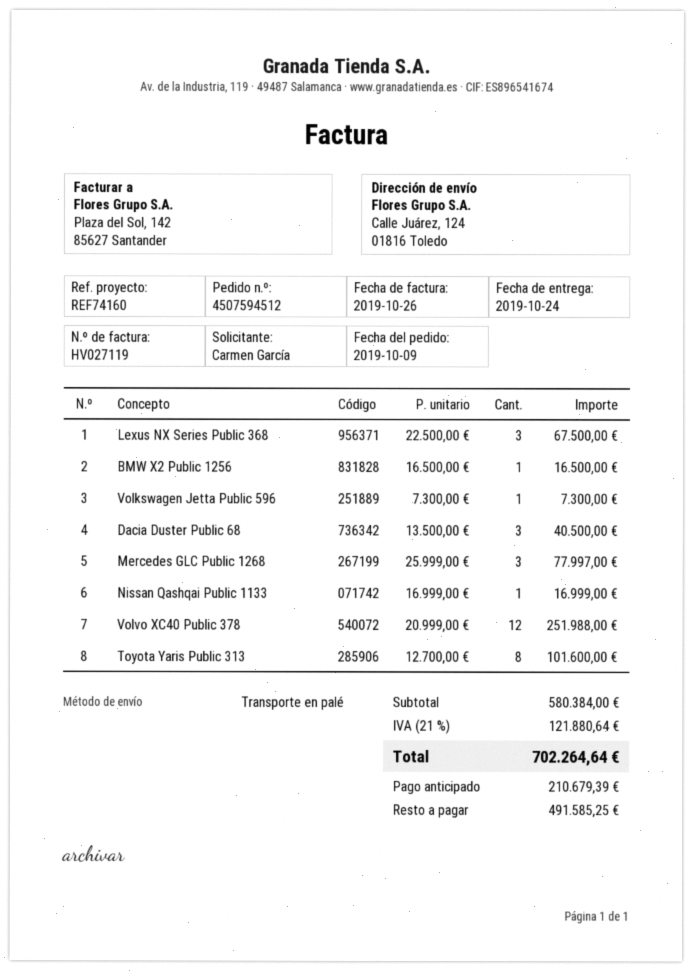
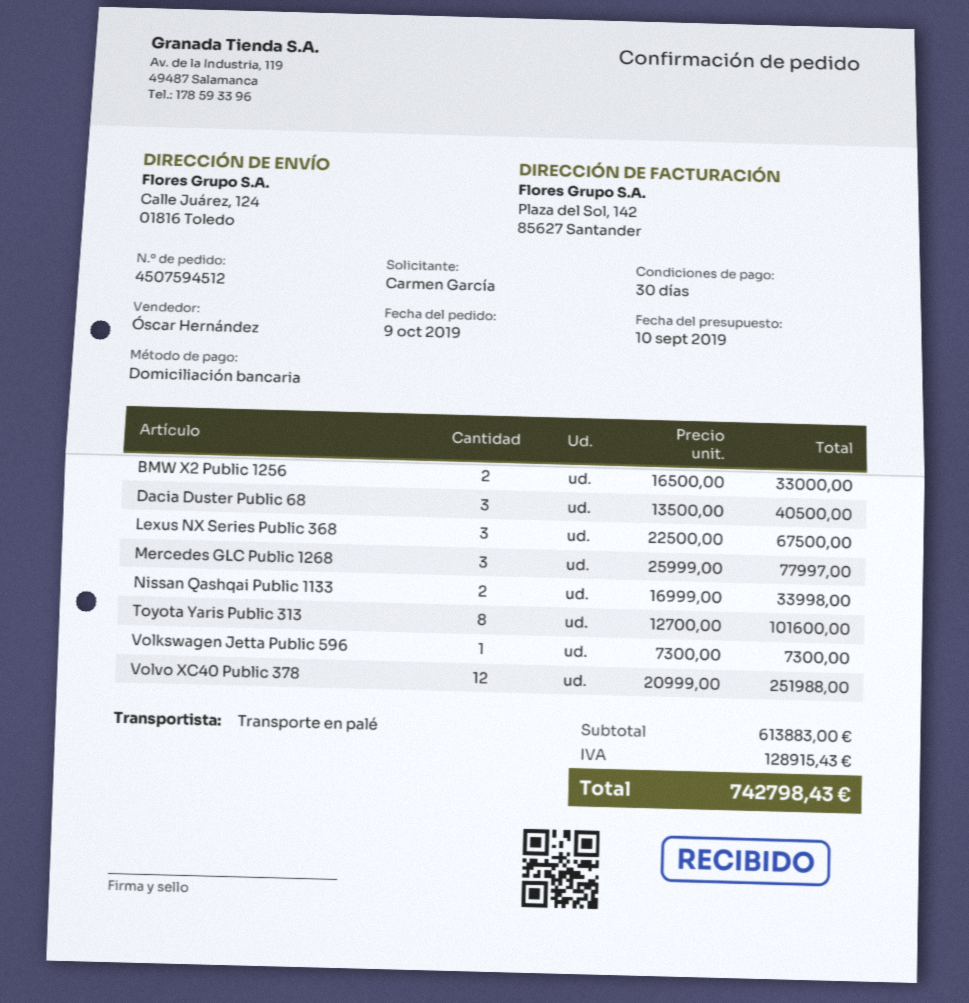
BMW X2 Public 1256: 1 x 16500.00 = 16500.00 -> 2 x 16500.00 = 33000.00
Nissan Qashqai Public 1133: 1 x 16999.00 = 16999.00 -> 2 x 16999.00 = 33998.00
subtotal: 580384.00 -> 613883.00
tax: 121880.64 -> 128915.43
total: 702264.64 -> 742798.43

